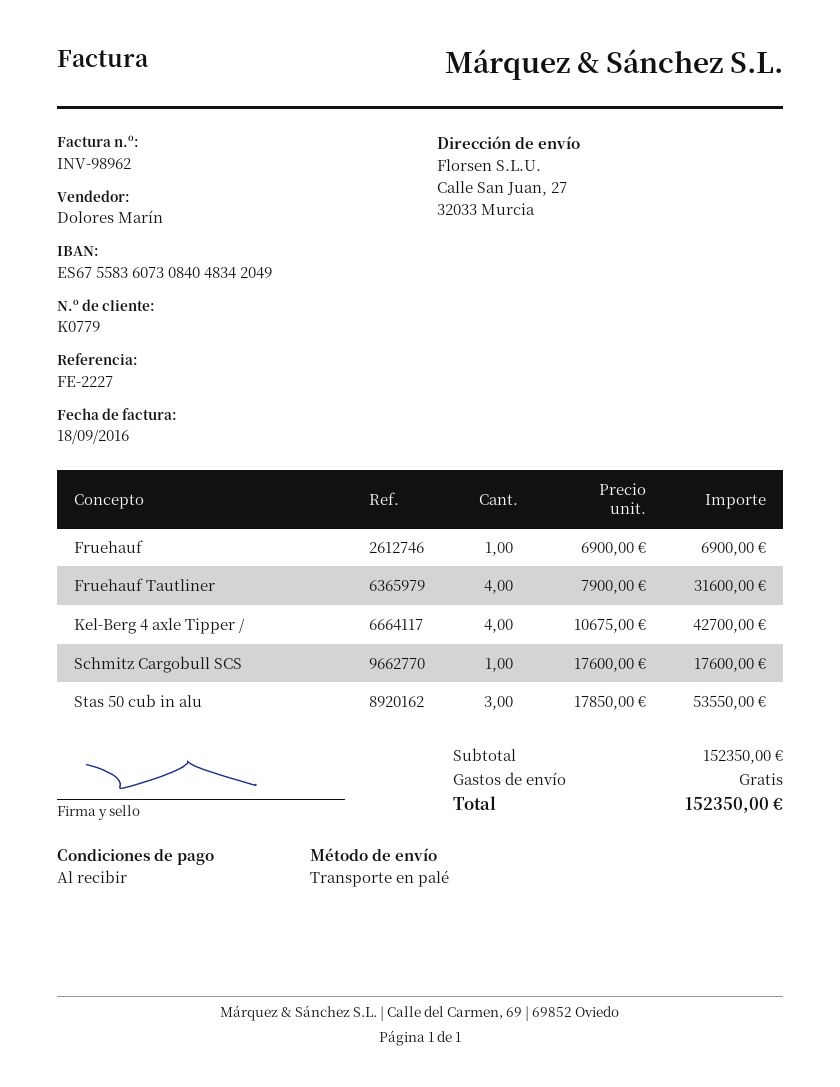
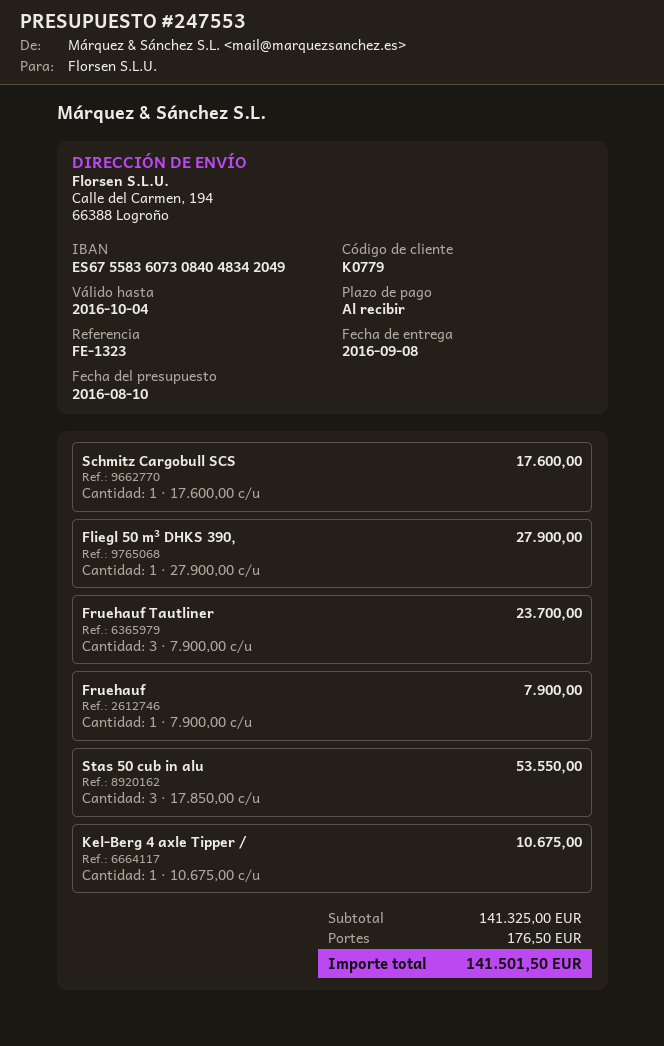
reference: FE-2227 -> FE-1323
ship to: Calle San Juan, 27, 32033 Murcia -> Calle del Carmen, 194, 66388 Logroño
Fruehauf: 1 x 6900.00 = 6900.00 -> 1 x 7900.00 = 7900.00
Fruehauf Tautliner: 4 x 7900.00 = 31600.00 -> 3 x 7900.00 = 23700.00
Kel-Berg 4 axle Tipper /: 4 x 10675.00 = 42700.00 -> 1 x 10675.00 = 10675.00
Fliegl 50 m³ DHKS 390,: none -> 1 x 27900.00 = 27900.00
subtotal: 152350.00 -> 141325.00
shipping: 0.00 -> 176.50
total: 152350.00 -> 141501.50

